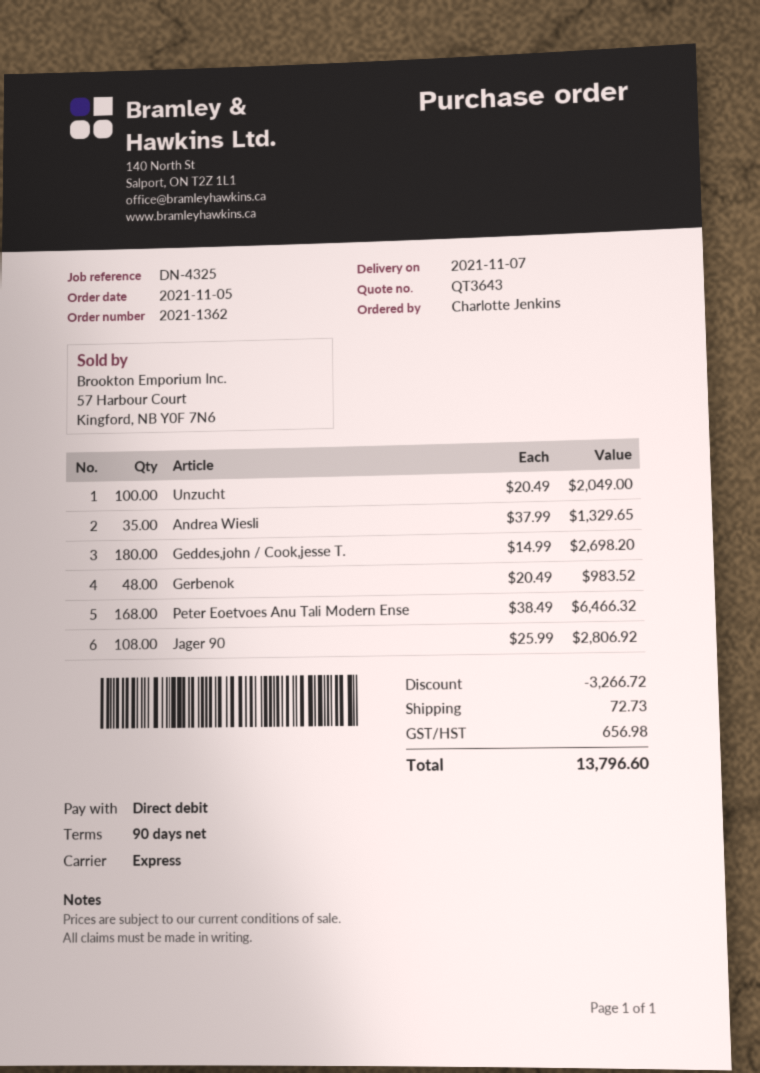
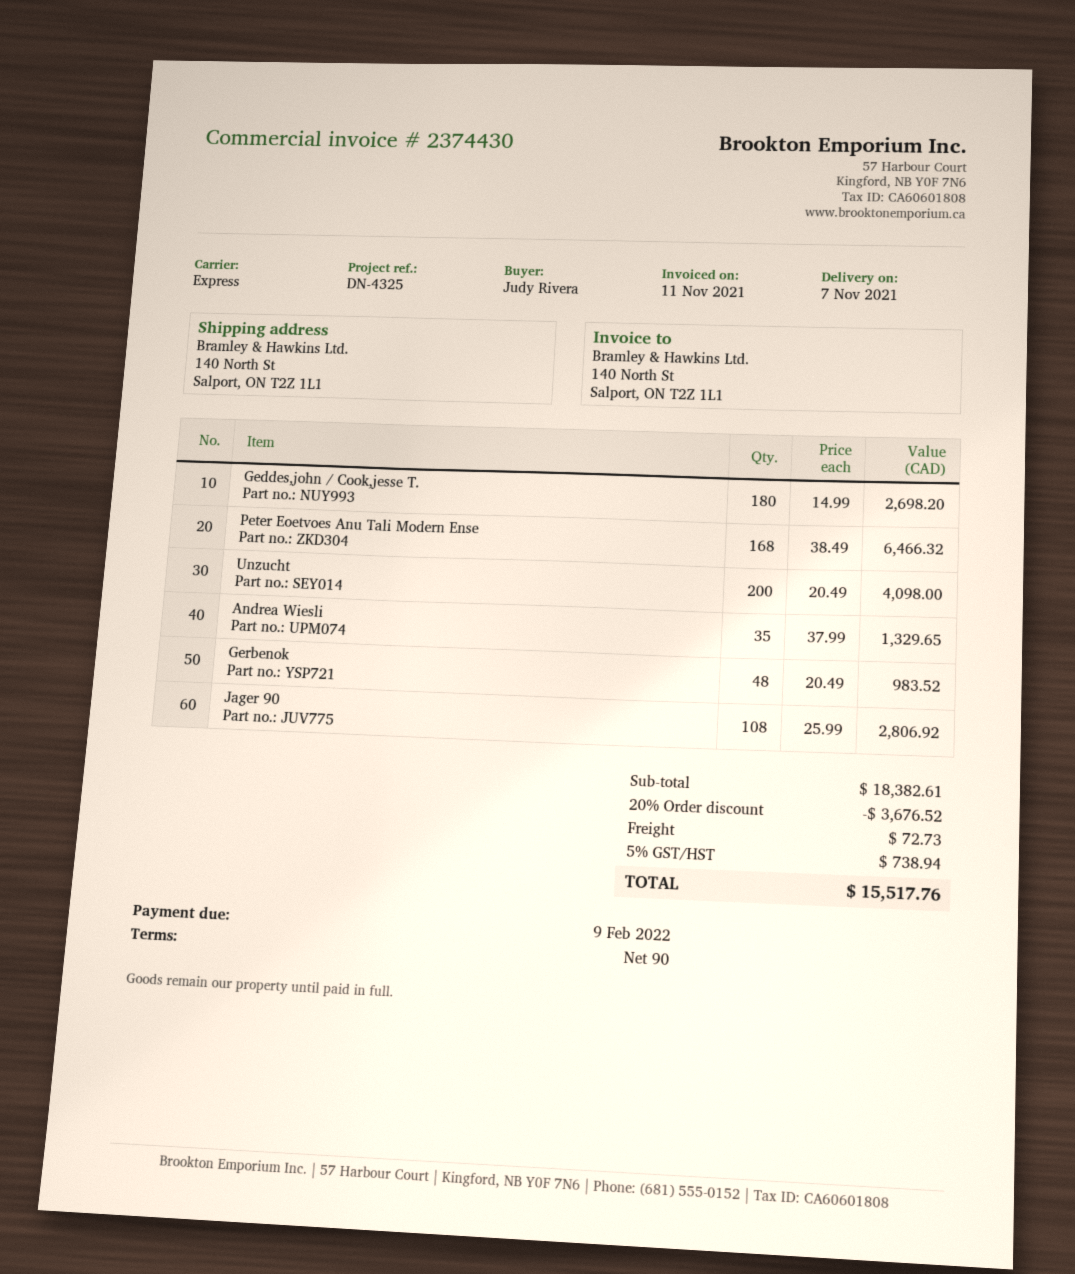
ordered by: Charlotte Jenkins -> Judy Rivera
Unzucht: 100 x 20.49 = 2049.00 -> 200 x 20.49 = 4098.00
discount: 3266.72 -> 3676.52
tax: 656.98 -> 738.94
total: 13796.60 -> 15517.76

